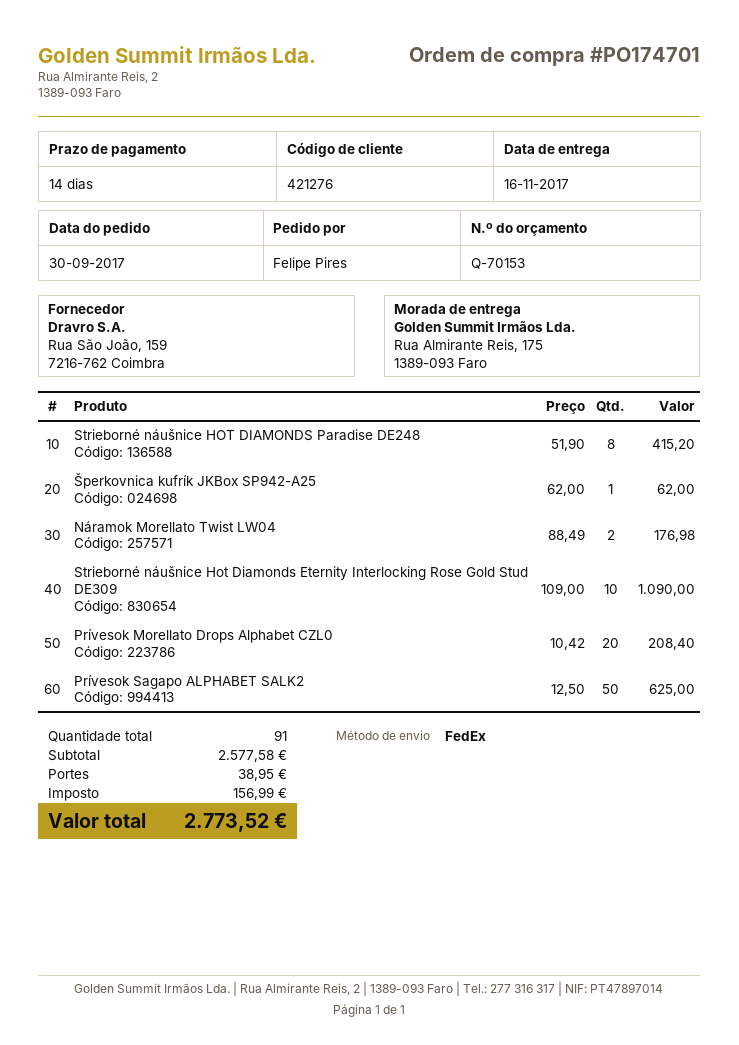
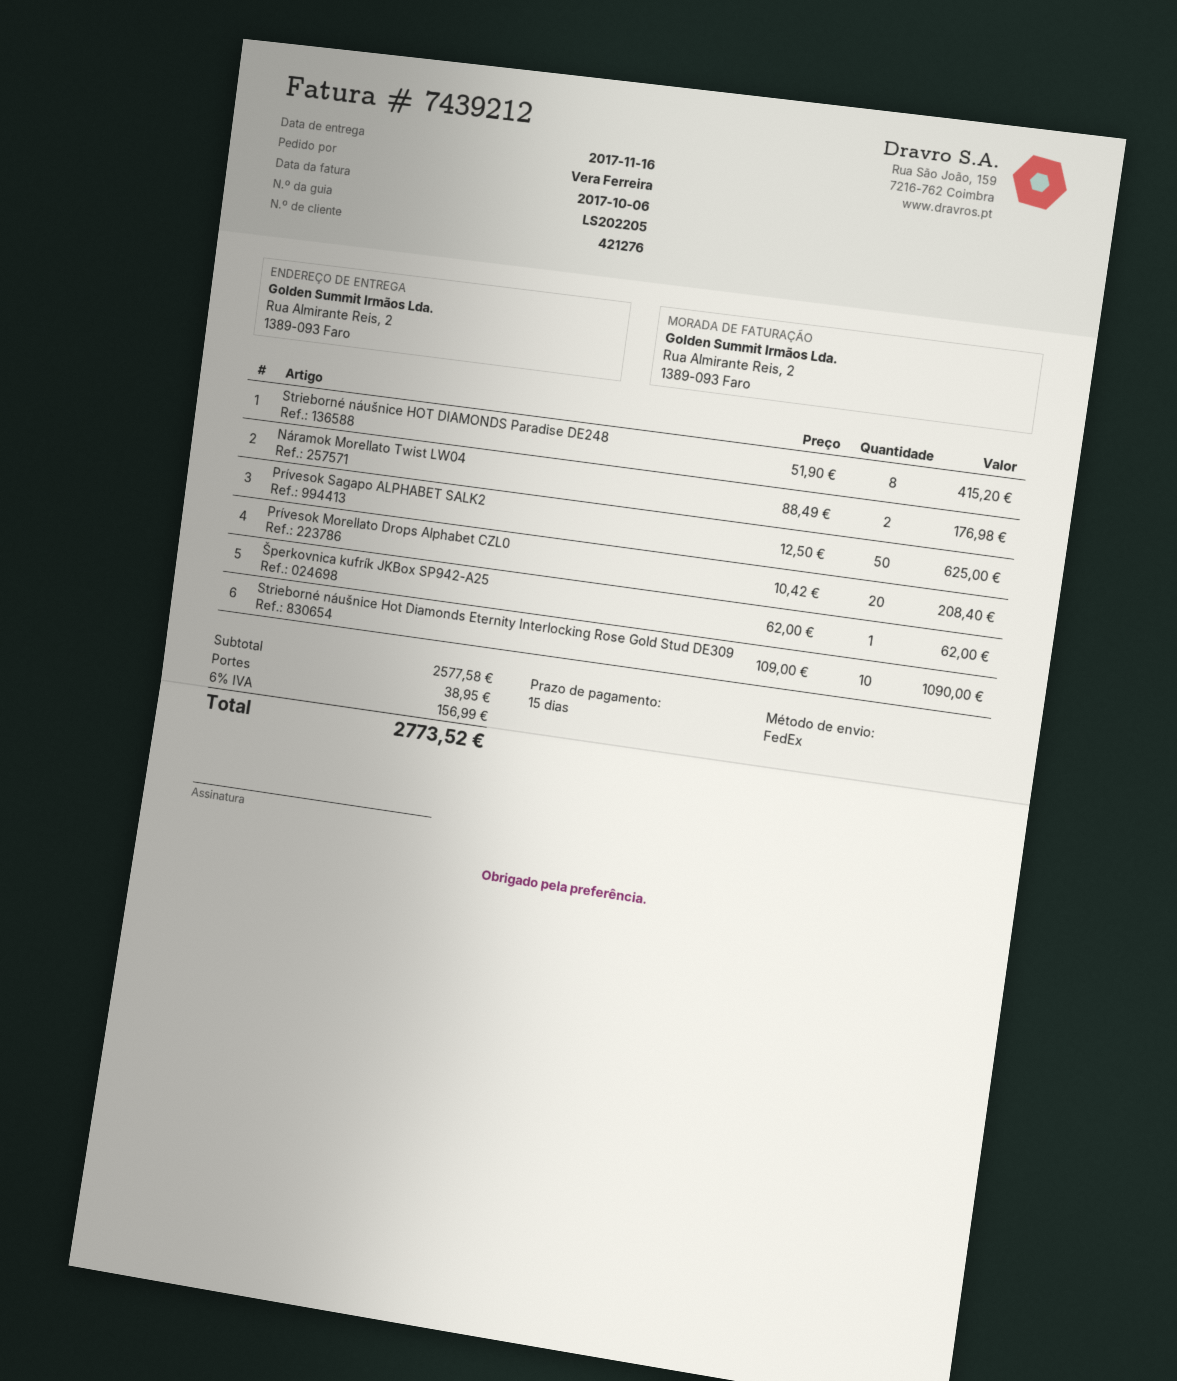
payment terms: 14 days -> 15 days
ordered by: Felipe Pires -> Vera Ferreira
ship to: Rua Almirante Reis, 175, 1389-093 Faro -> Rua Almirante Reis, 2, 1389-093 Faro

